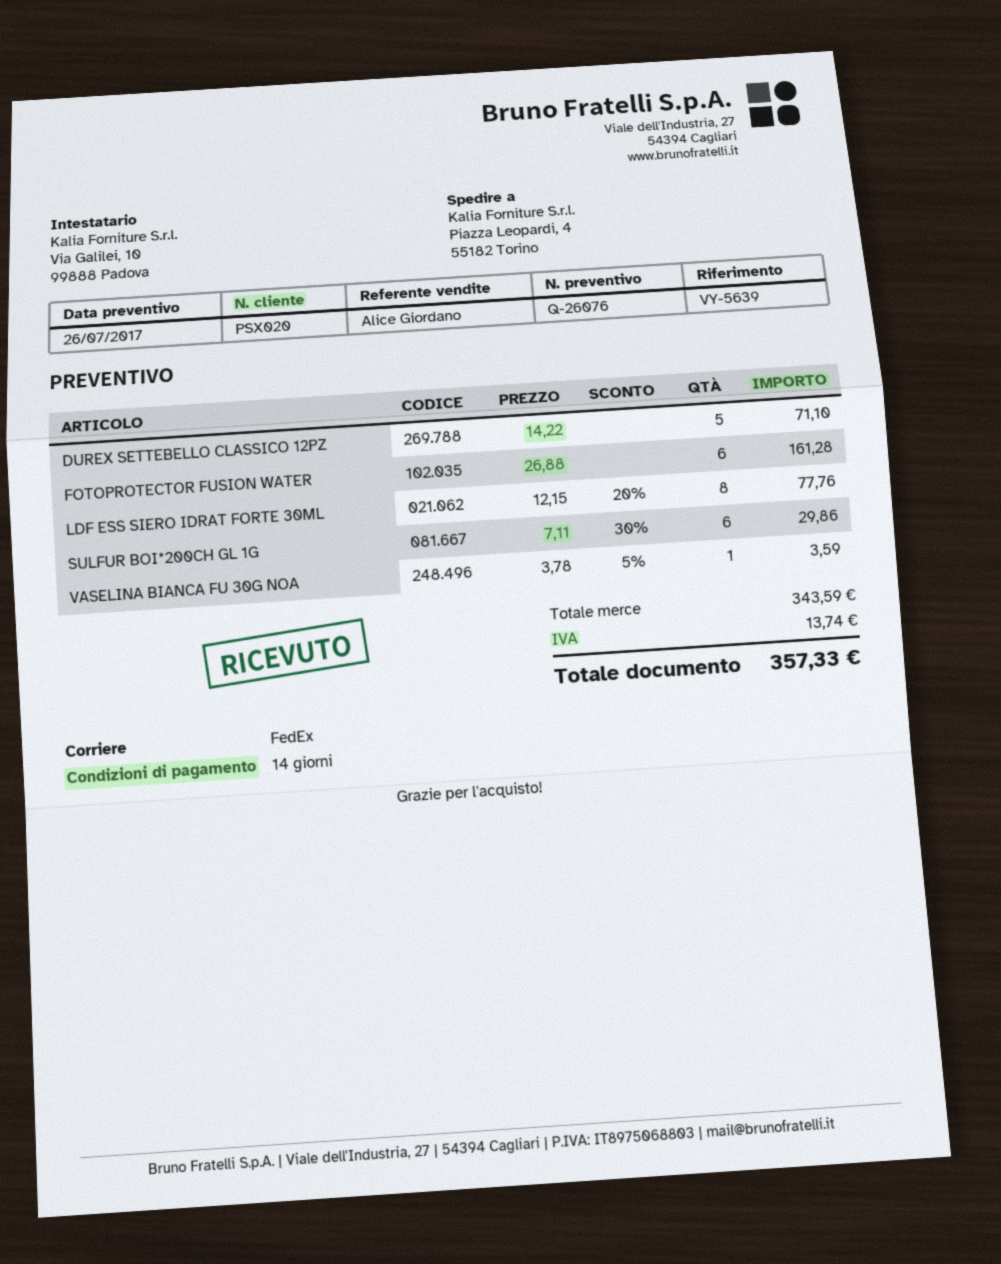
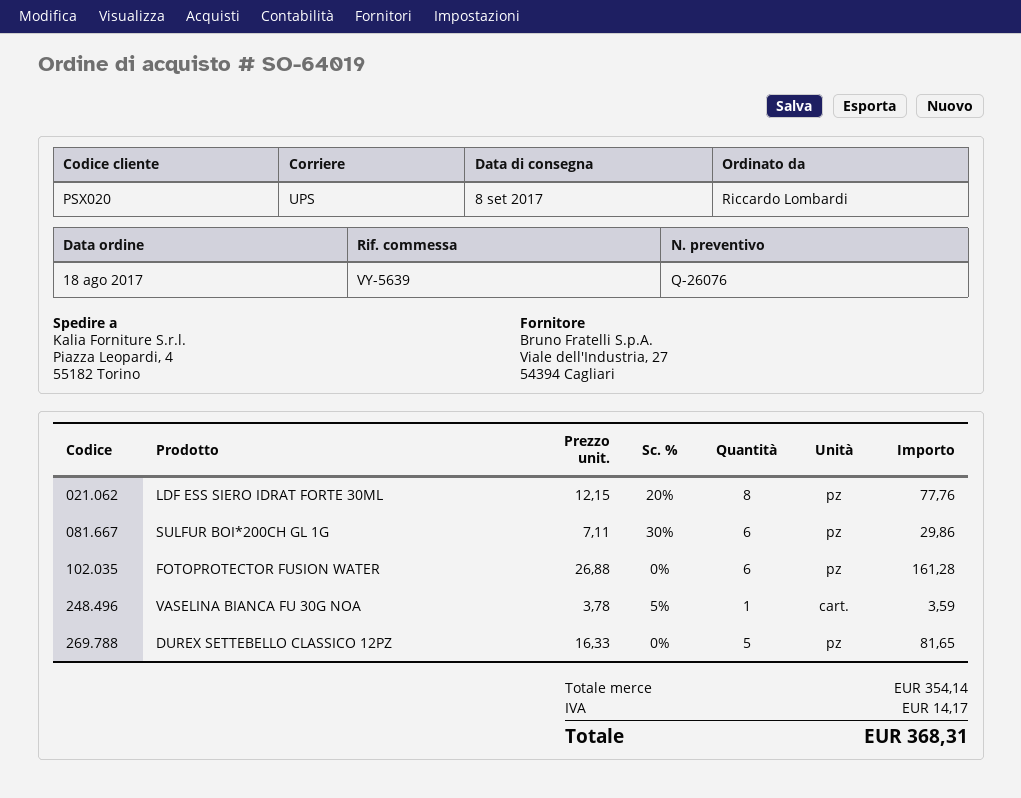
shipping method: FedEx -> UPS
DUREX SETTEBELLO CLASSICO 12PZ: 5 x 14.22 = 71.10 -> 5 x 16.33 = 81.65
subtotal: 343.59 -> 354.14
tax: 13.74 -> 14.17
total: 357.33 -> 368.31

